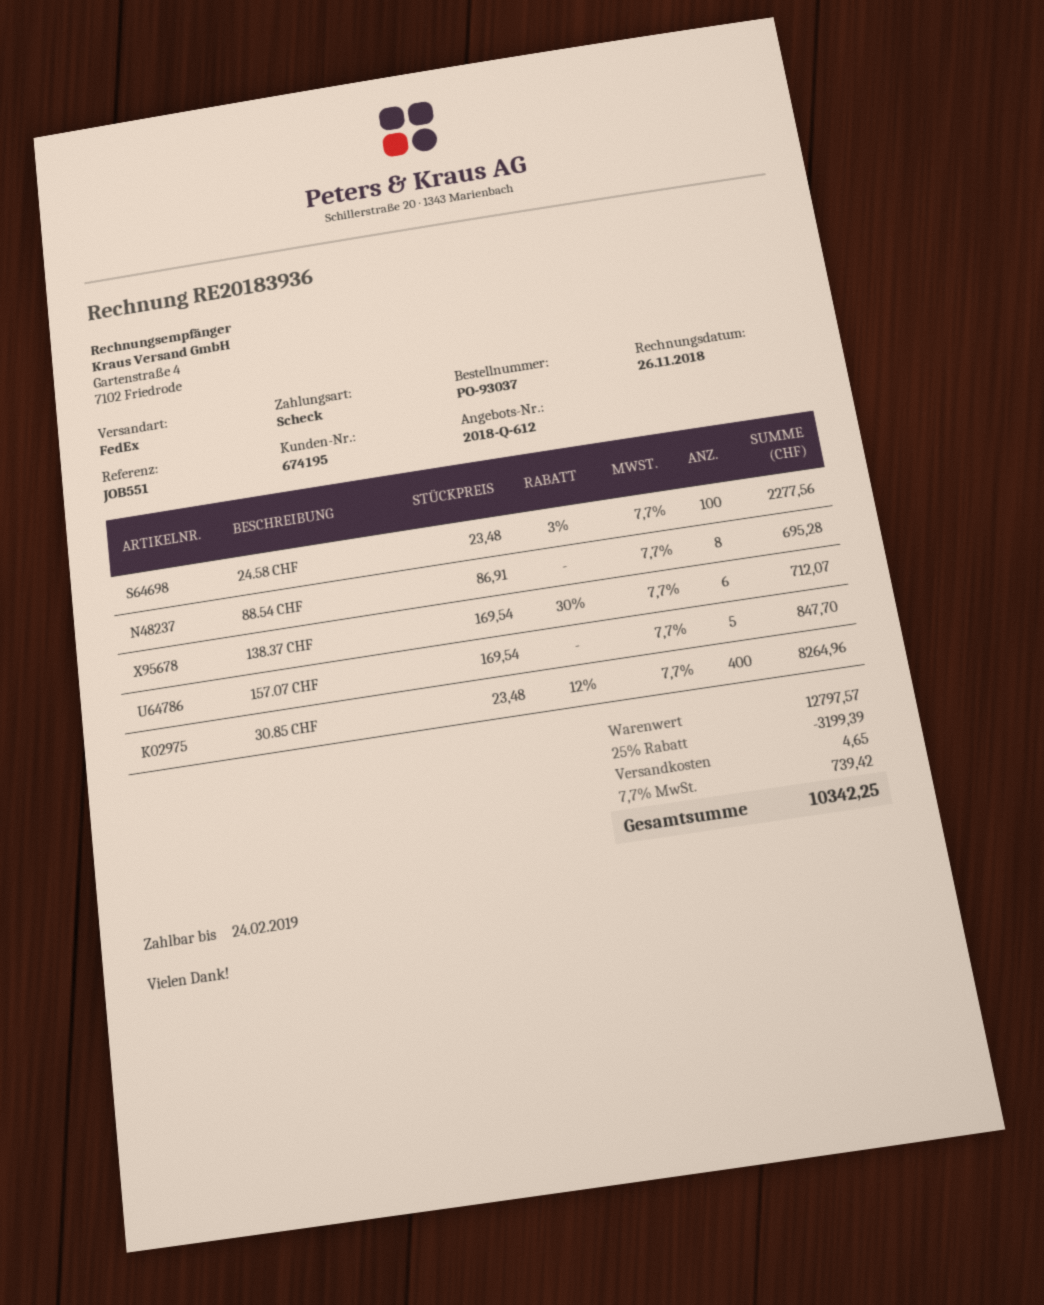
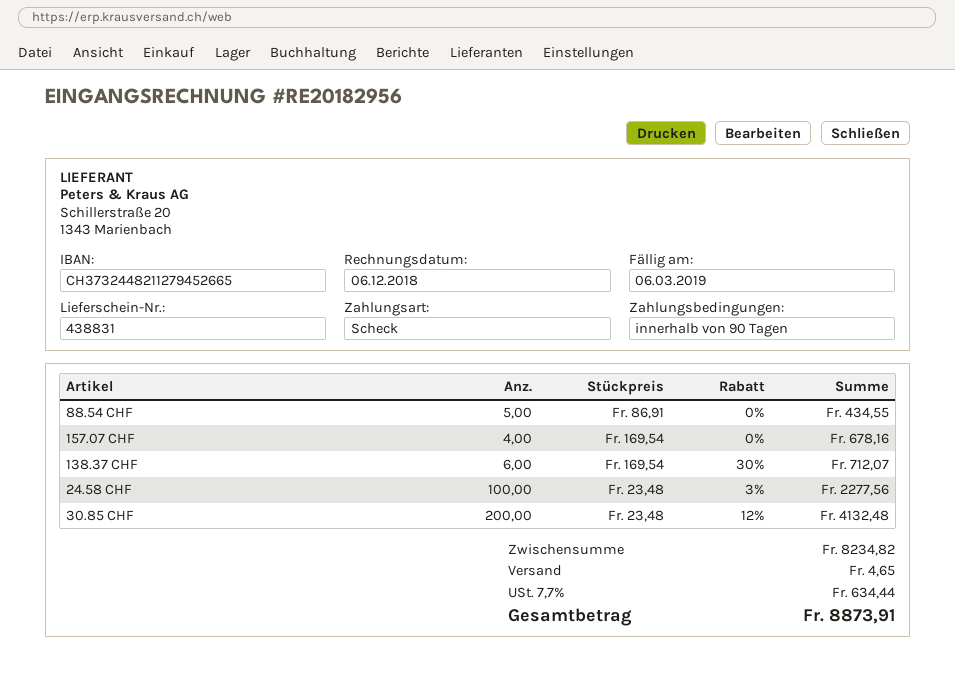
invoice number: RE20183936 -> RE20182956
invoice date: 2018-11-26 -> 2018-12-06
due date: 2019-02-24 -> 2019-03-06
88.54 CHF: 8 x 86.91 = 695.28 -> 5 x 86.91 = 434.55
157.07 CHF: 5 x 169.54 = 847.70 -> 4 x 169.54 = 678.16
30.85 CHF: 400 x 23.48 - 12% = 8264.96 -> 200 x 23.48 - 12% = 4132.48
subtotal: 12797.57 -> 8234.82
discount: 25% = 3199.39 -> none
tax: 7.7% = 739.42 -> 7.7% = 634.44
total: 10342.25 -> 8873.91

